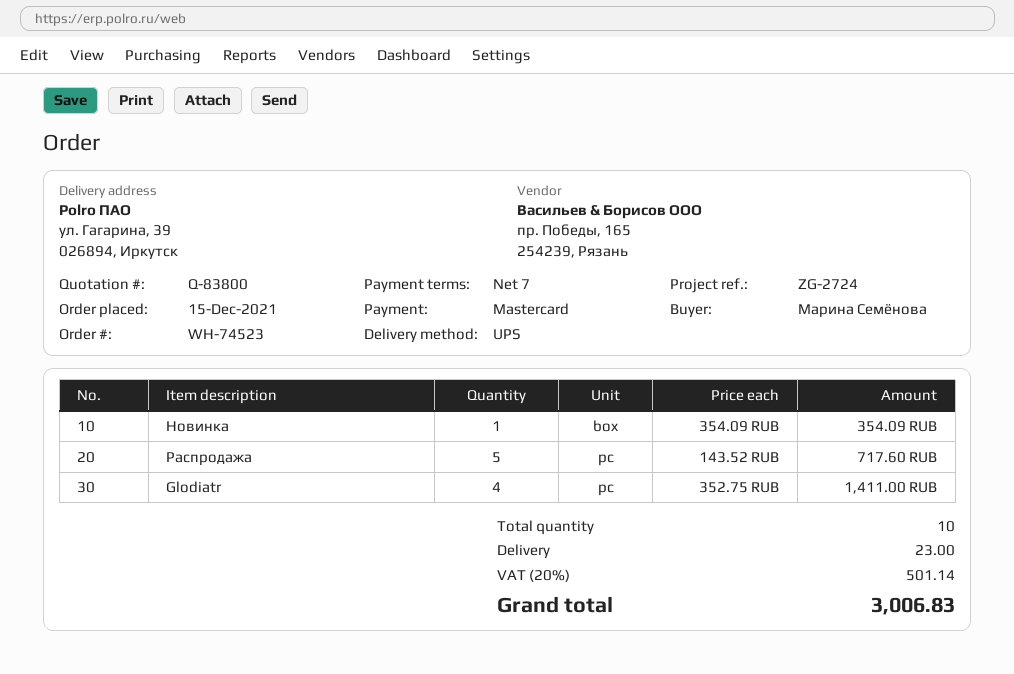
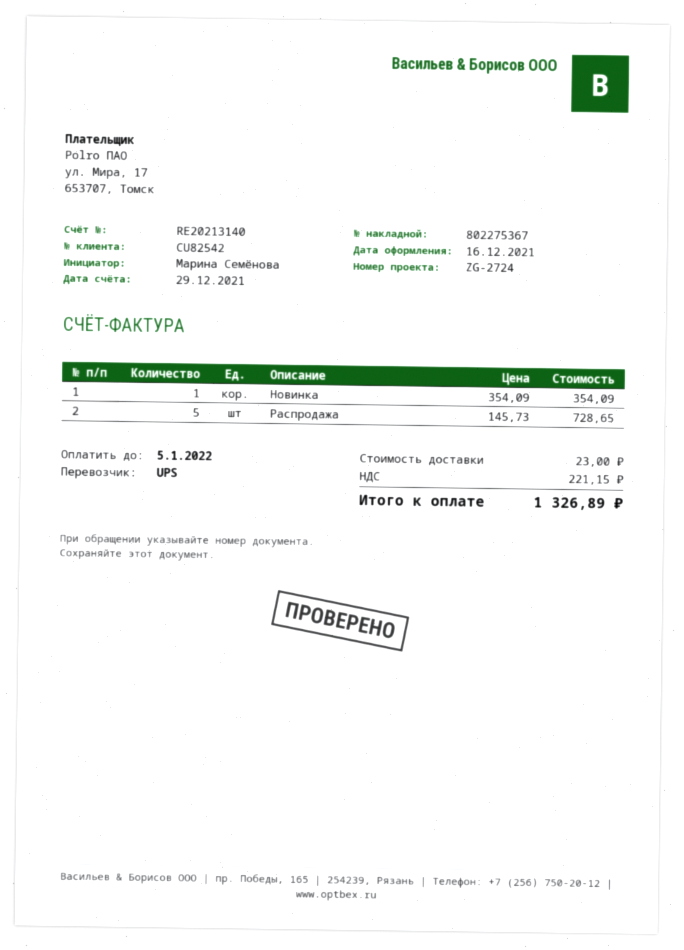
order date: 2021-12-15 -> 2021-12-16
Распродажа: 5 x 143.52 = 717.60 -> 5 x 145.73 = 728.65
Glodiatr: 4 x 352.75 = 1411.00 -> none
tax: 501.14 -> 221.15
total: 3006.83 -> 1326.89

